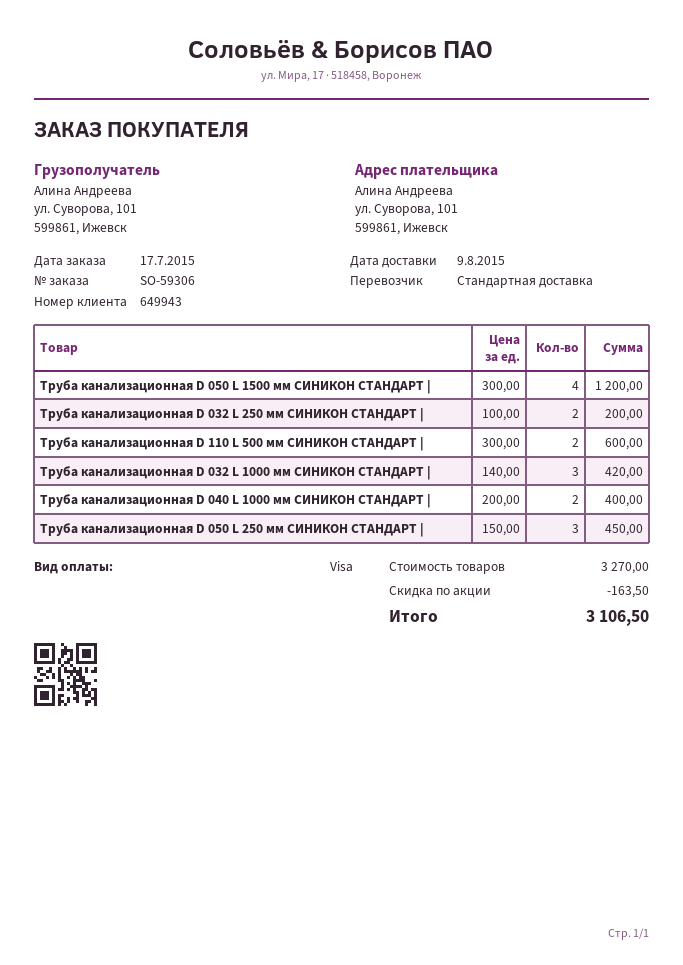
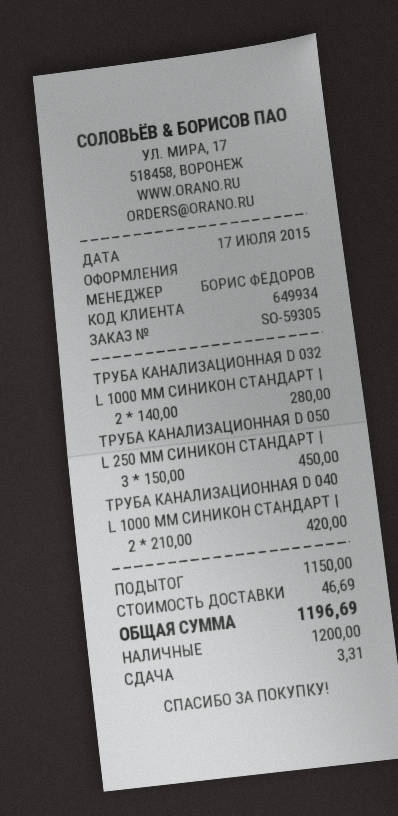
order number: SO-59306 -> SO-59305
customer number: 649943 -> 649934
payment method: Visa -> cash
Труба канализационная D 050 L 1500 мм СИНИКОН СТАНДАРТ |: 4 x 300.00 = 1200.00 -> none
Труба канализационная D 032 L 250 мм СИНИКОН СТАНДАРТ |: 2 x 100.00 = 200.00 -> none
Труба канализационная D 110 L 500 мм СИНИКОН СТАНДАРТ |: 2 x 300.00 = 600.00 -> none
Труба канализационная D 032 L 1000 мм СИНИКОН СТАНДАРТ |: 3 x 140.00 = 420.00 -> 2 x 140.00 = 280.00
Труба канализационная D 040 L 1000 мм СИНИКОН СТАНДАРТ |: 2 x 200.00 = 400.00 -> 2 x 210.00 = 420.00
subtotal: 3270.00 -> 1150.00
discount: 163.50 -> none
shipping: none -> 46.69
total: 3106.50 -> 1196.69

